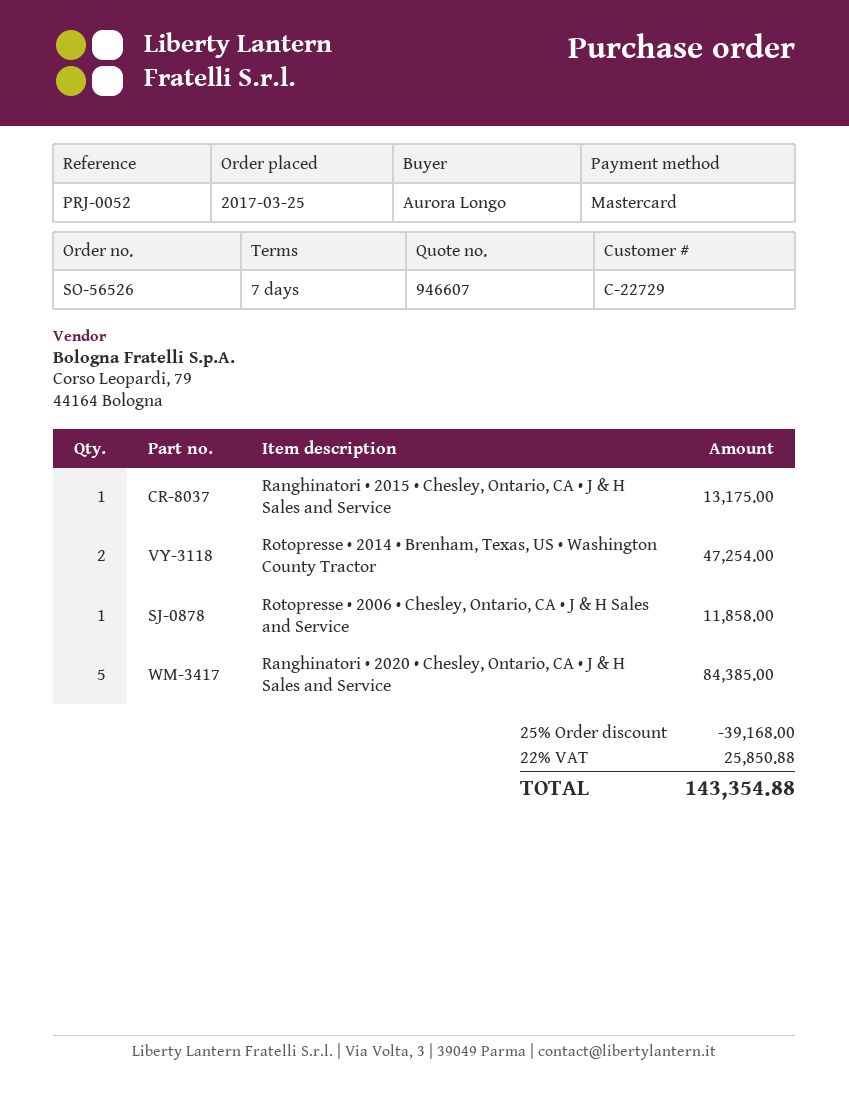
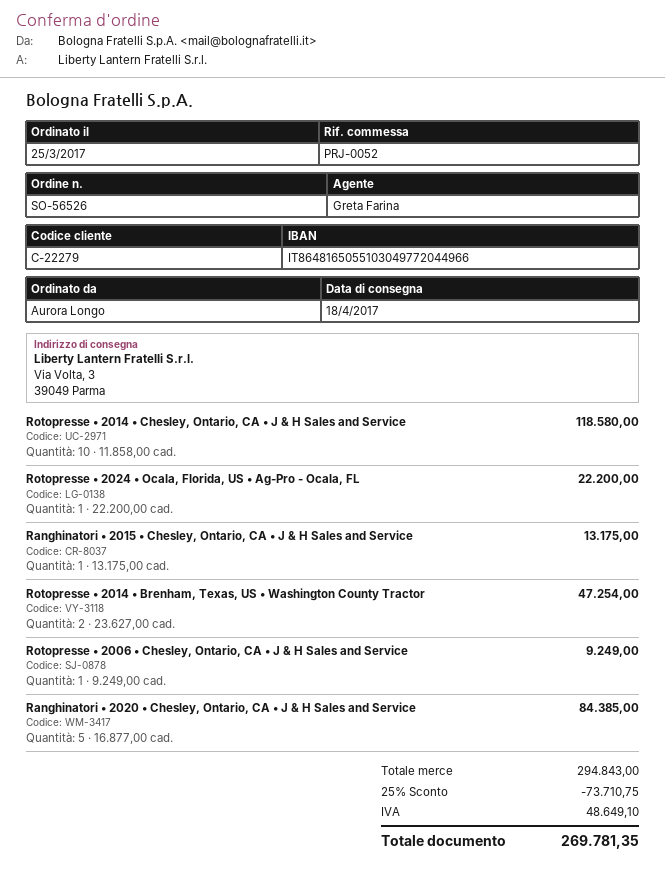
customer number: C-22729 -> C-22279
Rotopresse • 2006 • Chesley, Ontario, CA • J & H Sales and Service: 1 for 11858.00 -> 1 for 9249.00
Rotopresse • 2014 • Chesley, Ontario, CA • J & H Sales and Service: none -> 10 for 118580.00
Rotopresse • 2024 • Ocala, Florida, US • Ag-Pro - Ocala, FL: none -> 1 for 22200.00
discount: 25% = 39168.00 -> 25% = 73710.75
tax: 25850.88 -> 48649.10
total: 143354.88 -> 269781.35

